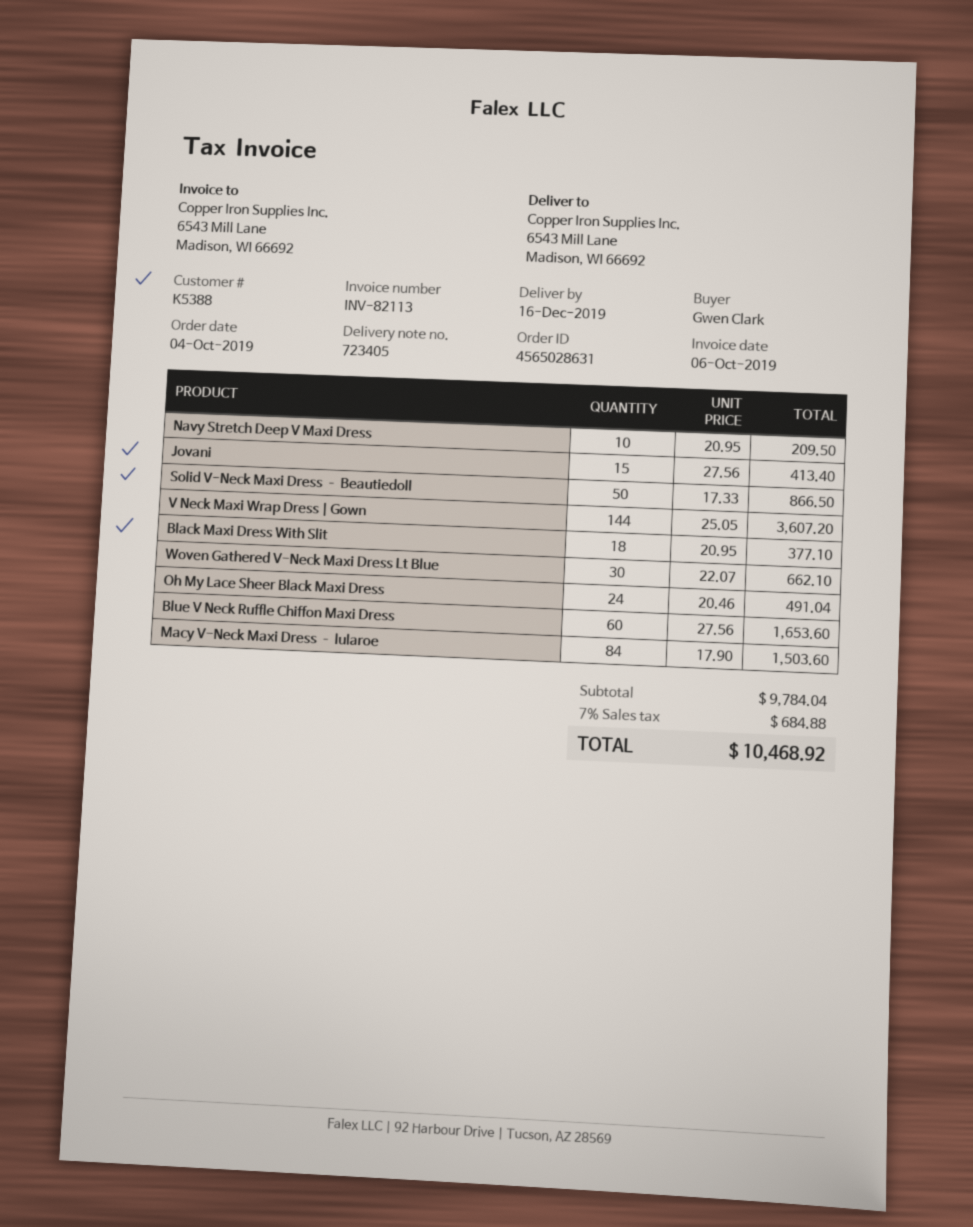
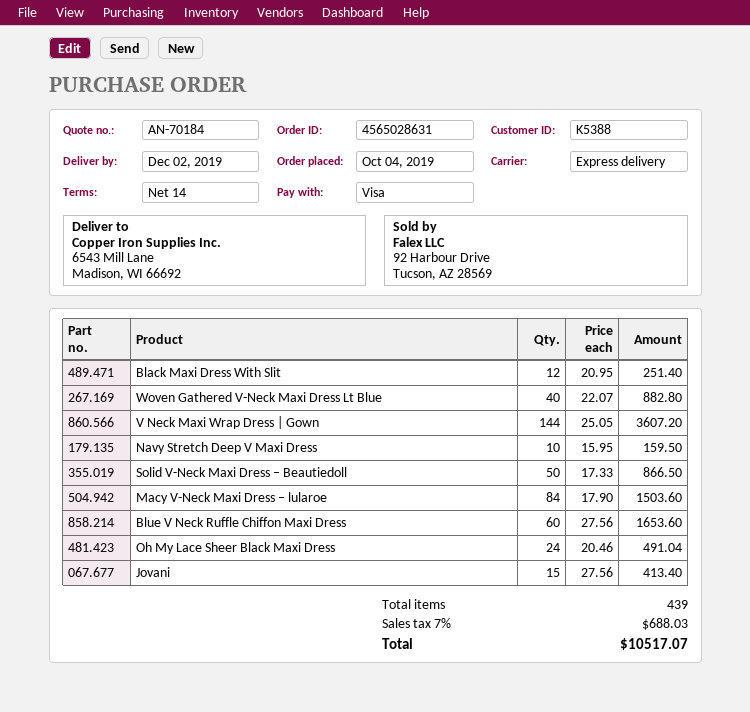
delivery date: 2019-12-16 -> 2019-12-02
Navy Stretch Deep V Maxi Dress: 10 x 20.95 = 209.50 -> 10 x 15.95 = 159.50
Black Maxi Dress With Slit: 18 x 20.95 = 377.10 -> 12 x 20.95 = 251.40
Woven Gathered V-Neck Maxi Dress Lt Blue: 30 x 22.07 = 662.10 -> 40 x 22.07 = 882.80
tax: 7% = 684.88 -> 7% = 688.03
total: 10468.92 -> 10517.07

